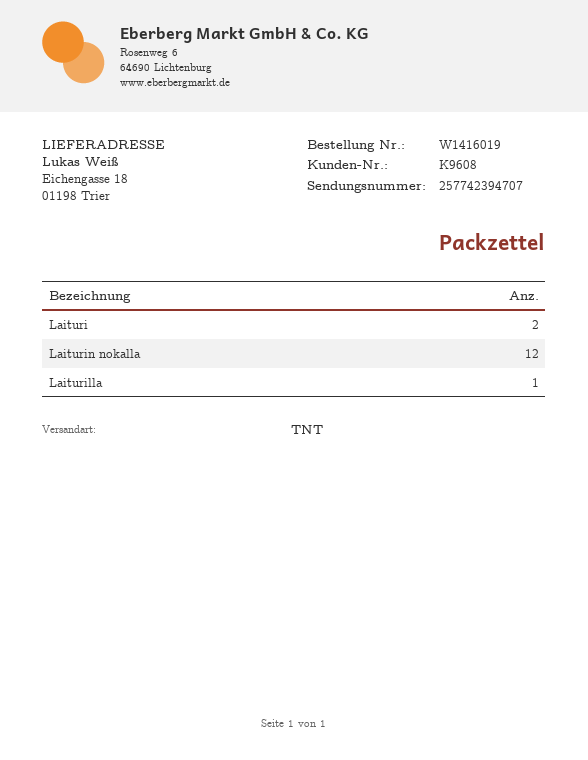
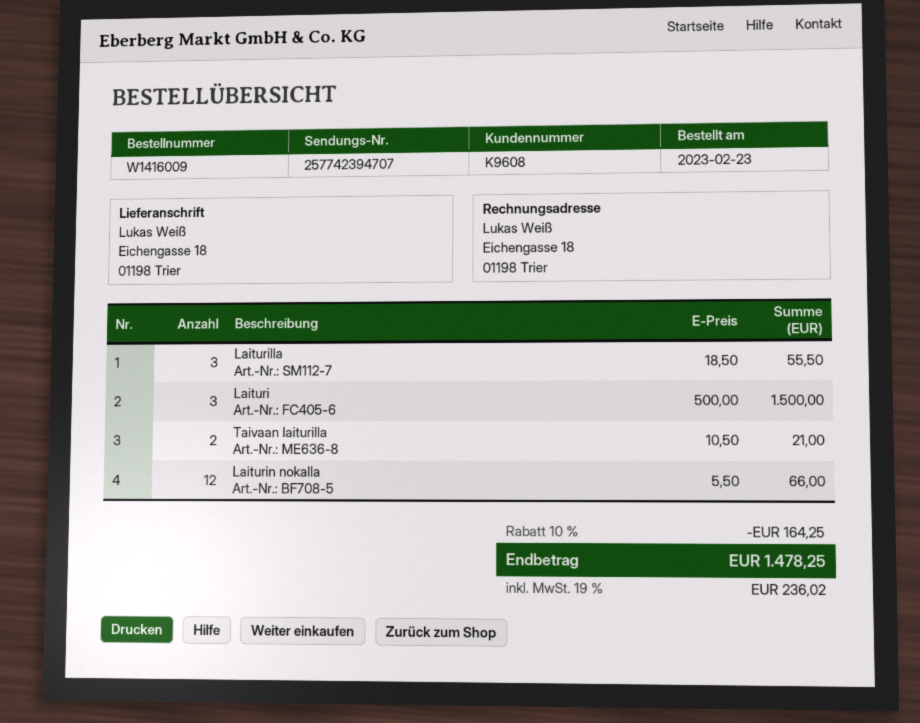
order number: W1416019 -> W1416009
Laituri: 2 -> 3
Laiturilla: 1 -> 3
Taivaan laiturilla: none -> 2

